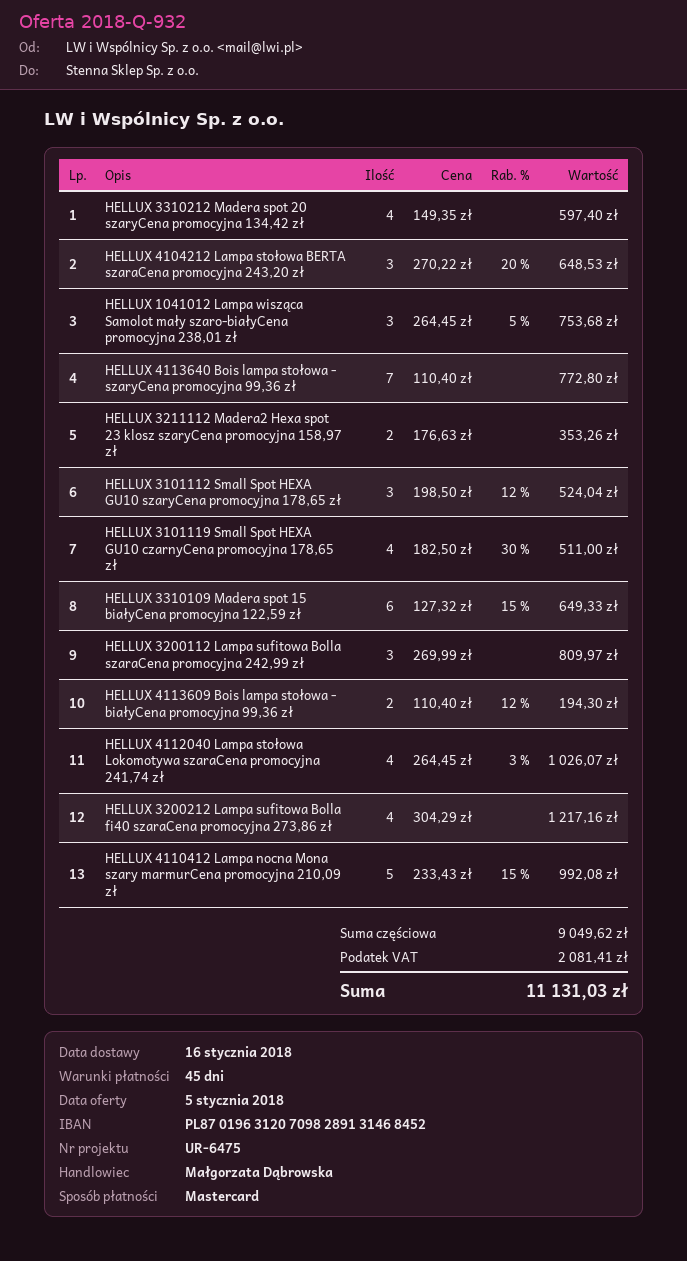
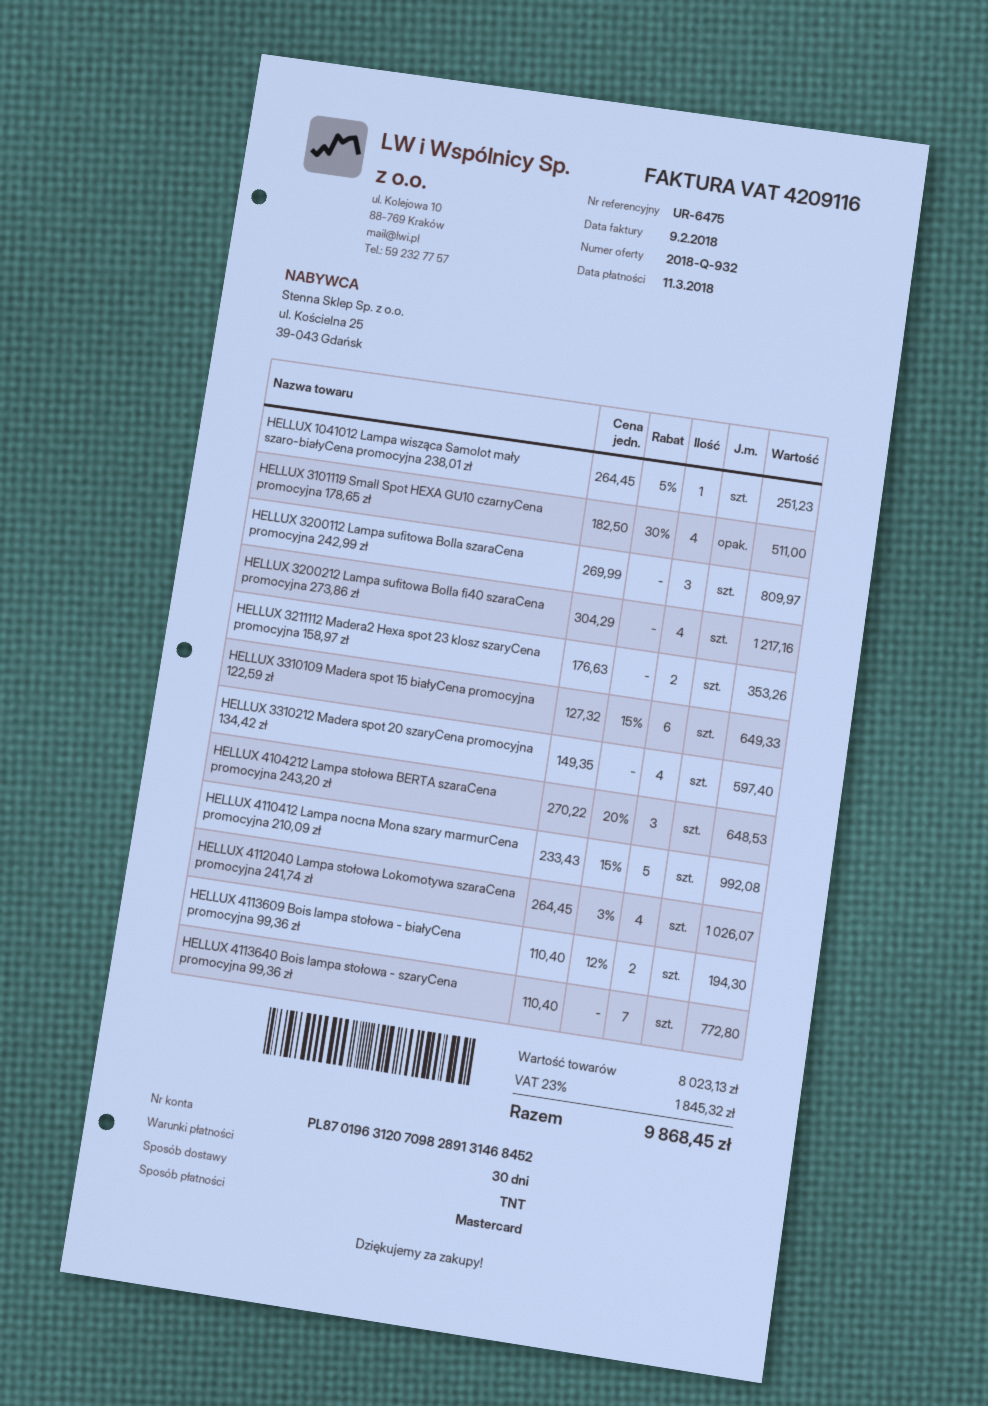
payment terms: 45 days -> 30 days
HELLUX 1041012 Lampa wisząca Samolot mały szaro-białyCena promocyjna 238,01 zł: 3 x 264.45 - 5% = 753.68 -> 1 x 264.45 - 5% = 251.23
HELLUX 3101112 Small Spot HEXA GU10 szaryCena promocyjna 178,65 zł: 3 x 198.50 - 12% = 524.04 -> none
subtotal: 9049.62 -> 8023.13
tax: 2081.41 -> 1845.32
total: 11131.03 -> 9868.45

